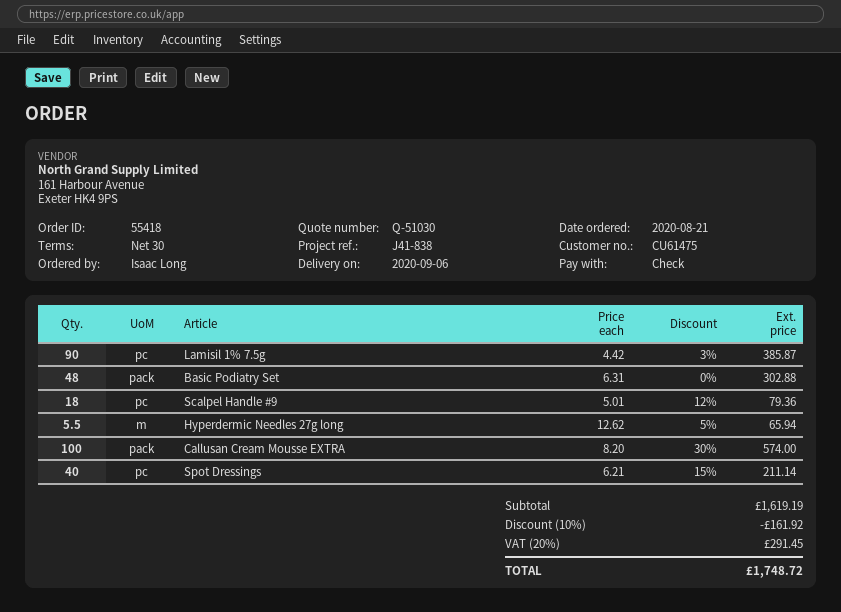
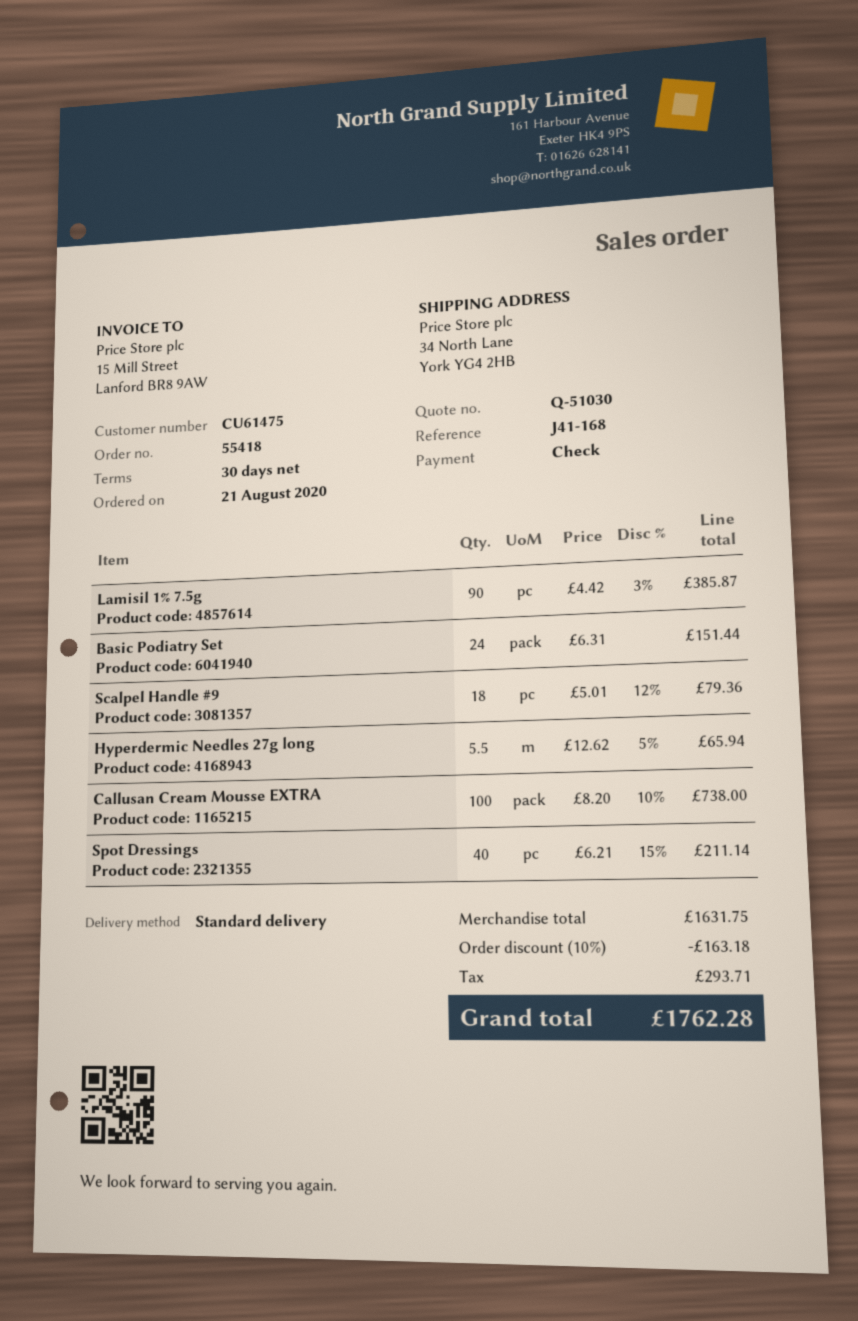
reference: J41-838 -> J41-168
Basic Podiatry Set: 48 x 6.31 = 302.88 -> 24 x 6.31 = 151.44
Callusan Cream Mousse EXTRA: 100 x 8.20 - 30% = 574.00 -> 100 x 8.20 - 10% = 738.00
subtotal: 1619.19 -> 1631.75
discount: 10% = 161.92 -> 10% = 163.18
tax: 291.45 -> 293.71
total: 1748.72 -> 1762.28

